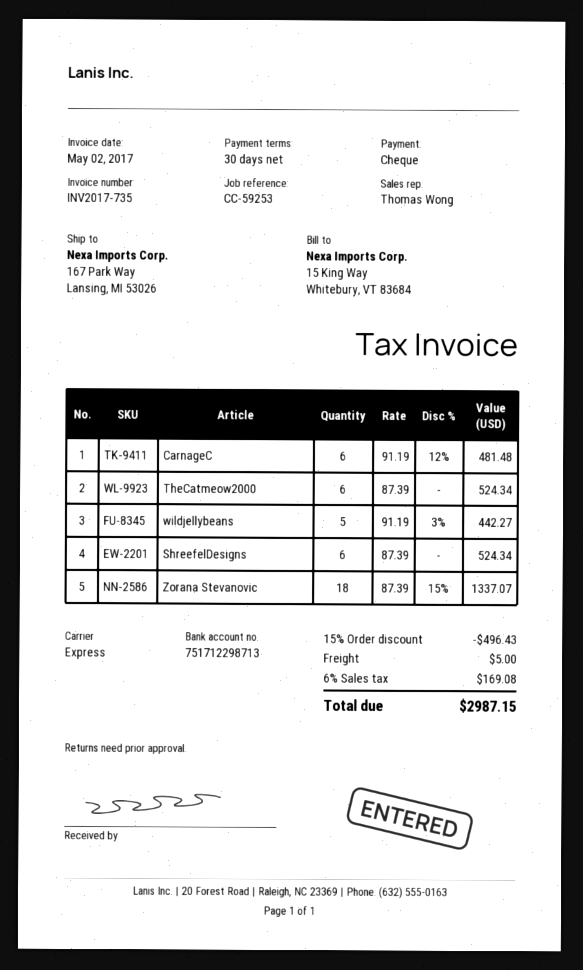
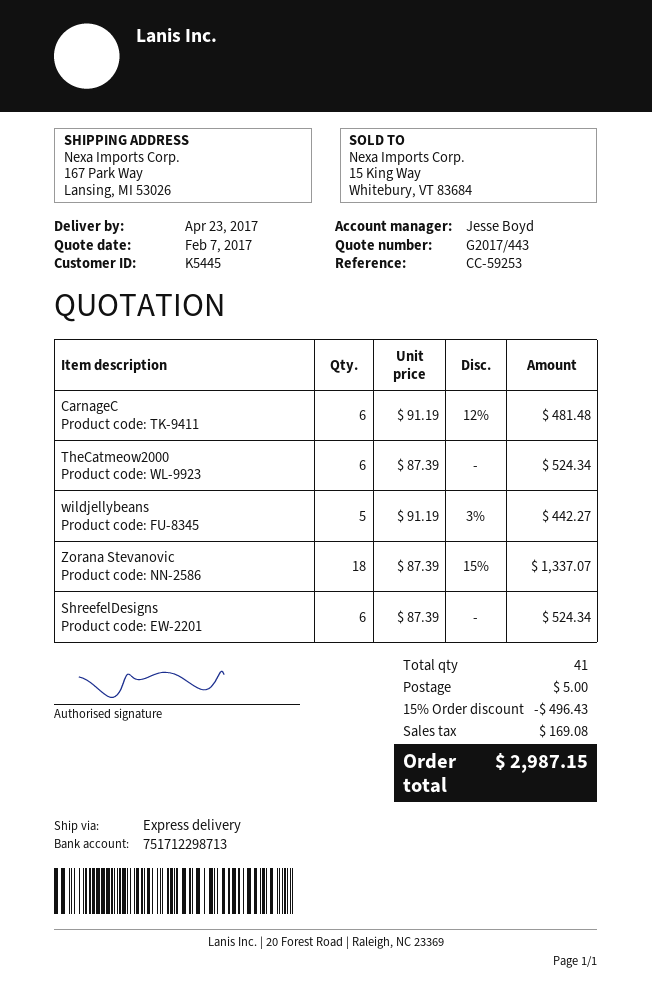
sales rep: Thomas Wong -> Jesse Boyd

